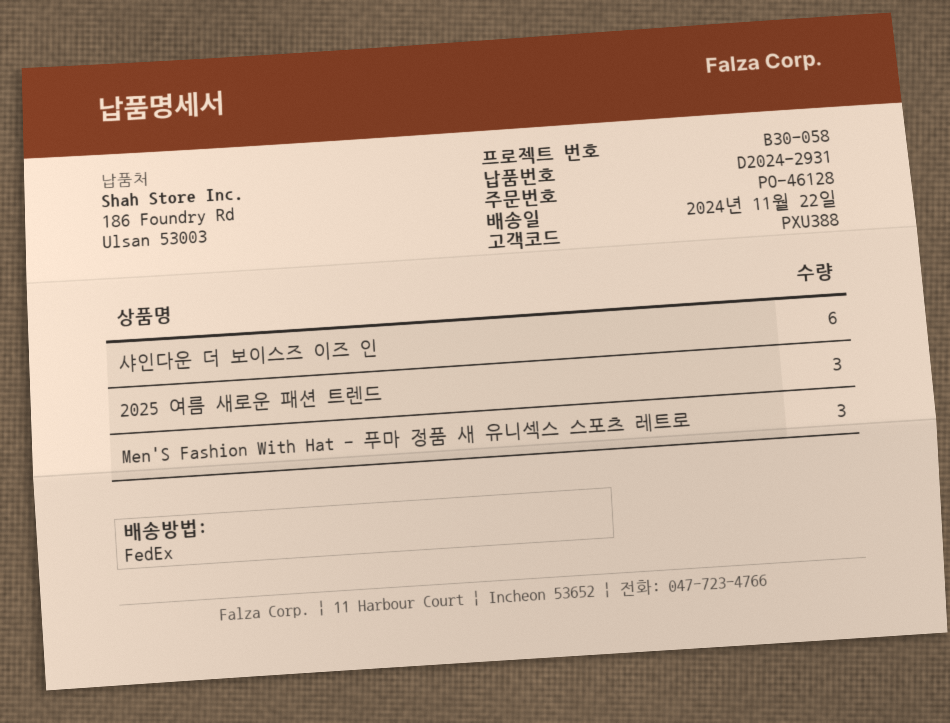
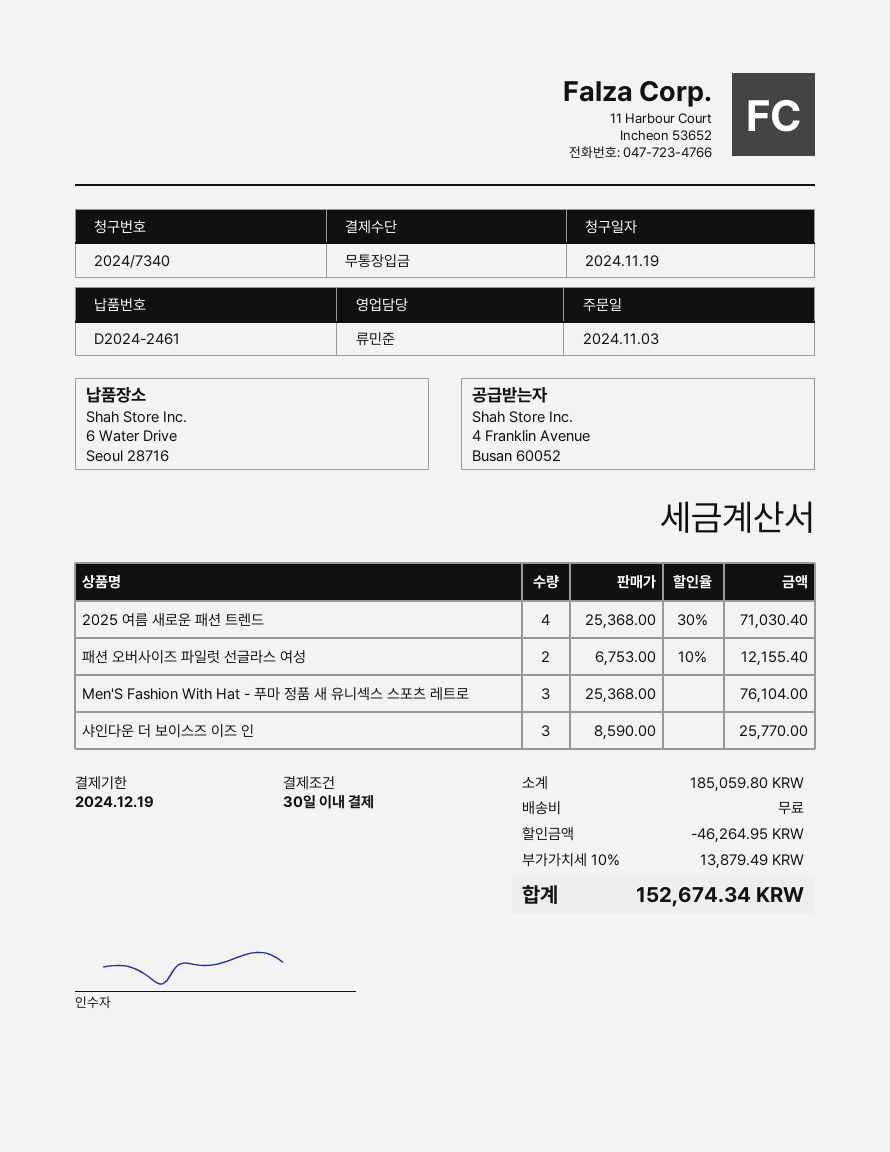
delivery note number: D2024-2931 -> D2024-2461
ship to: 186 Foundry Rd, Ulsan 53003 -> 6 Water Drive, Seoul 28716
샤인다운 더 보이스즈 이즈 인: 6 -> 3
2025 여름 새로운 패션 트렌드: 3 -> 4
패션 오버사이즈 파일럿 선글라스 여성: none -> 2

